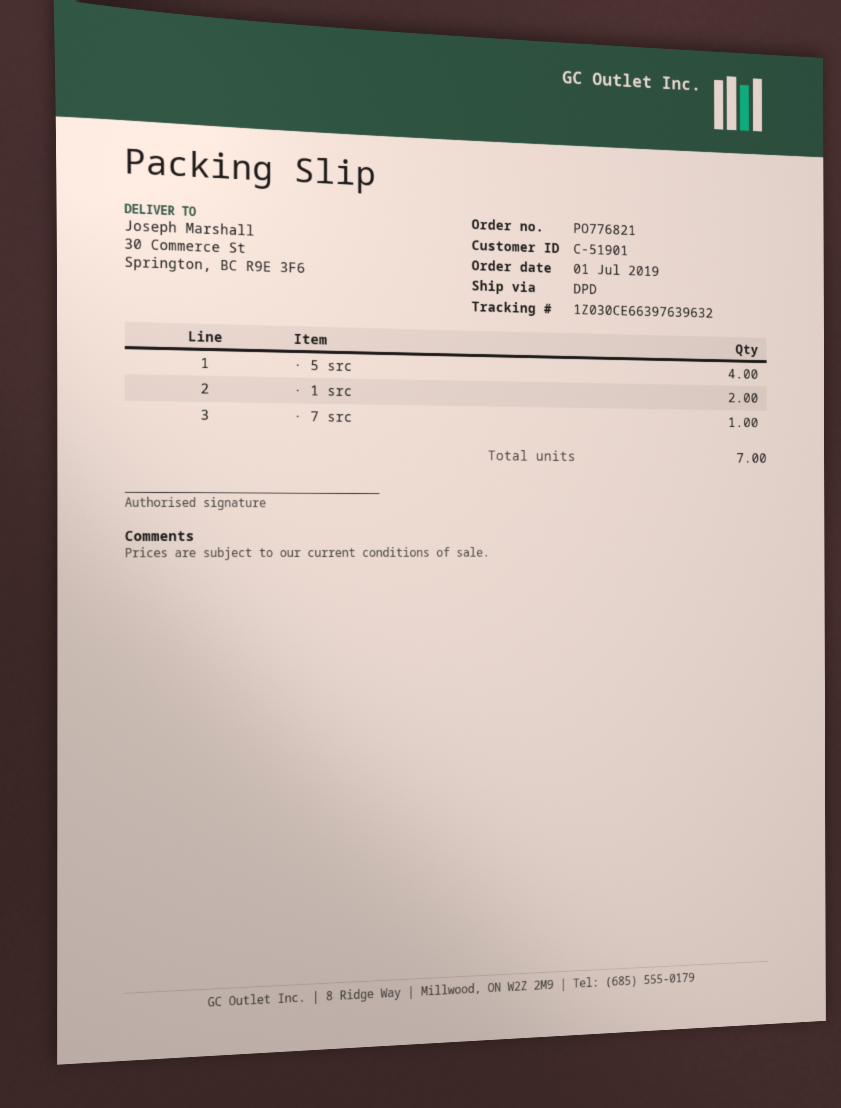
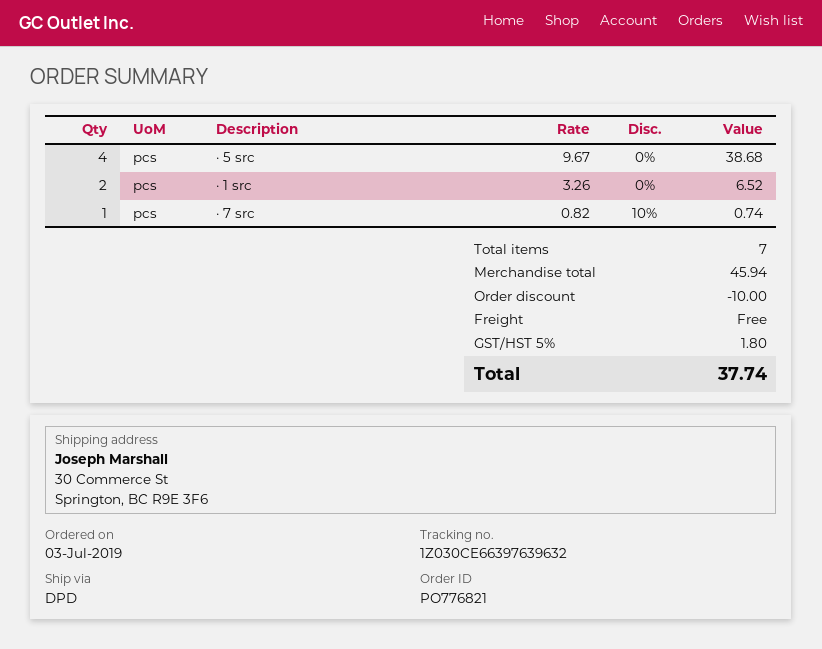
order date: 2019-07-01 -> 2019-07-03

